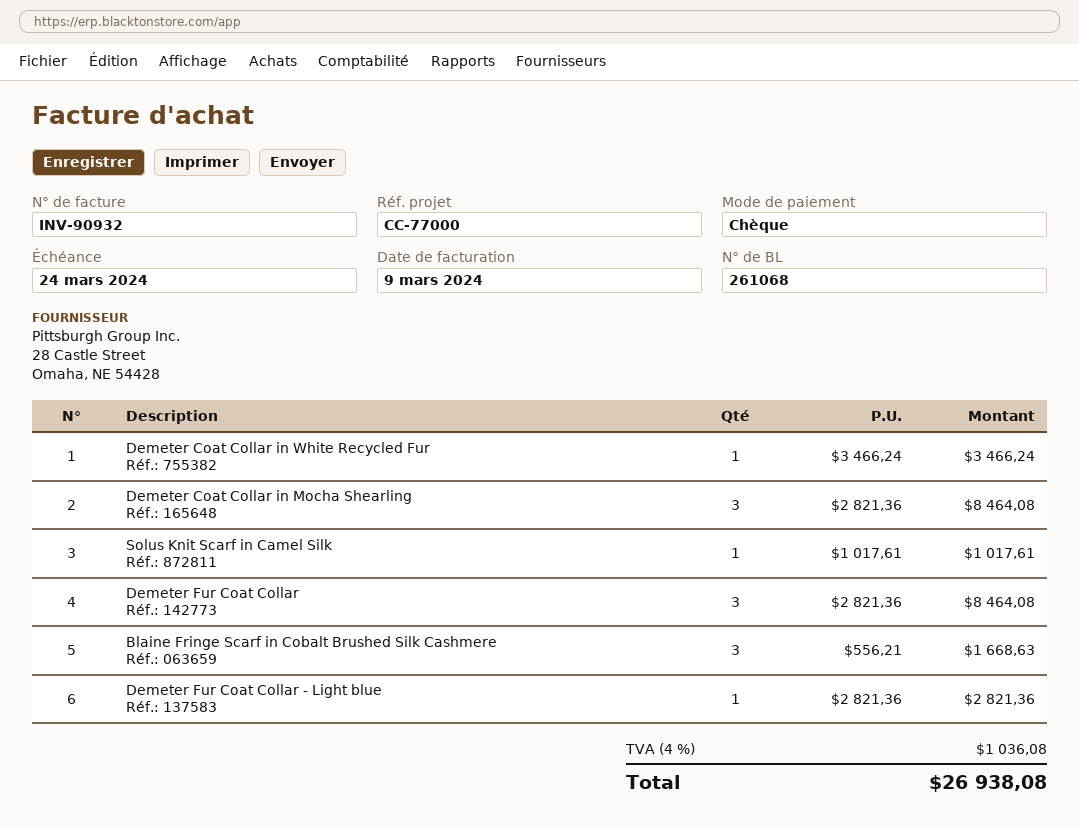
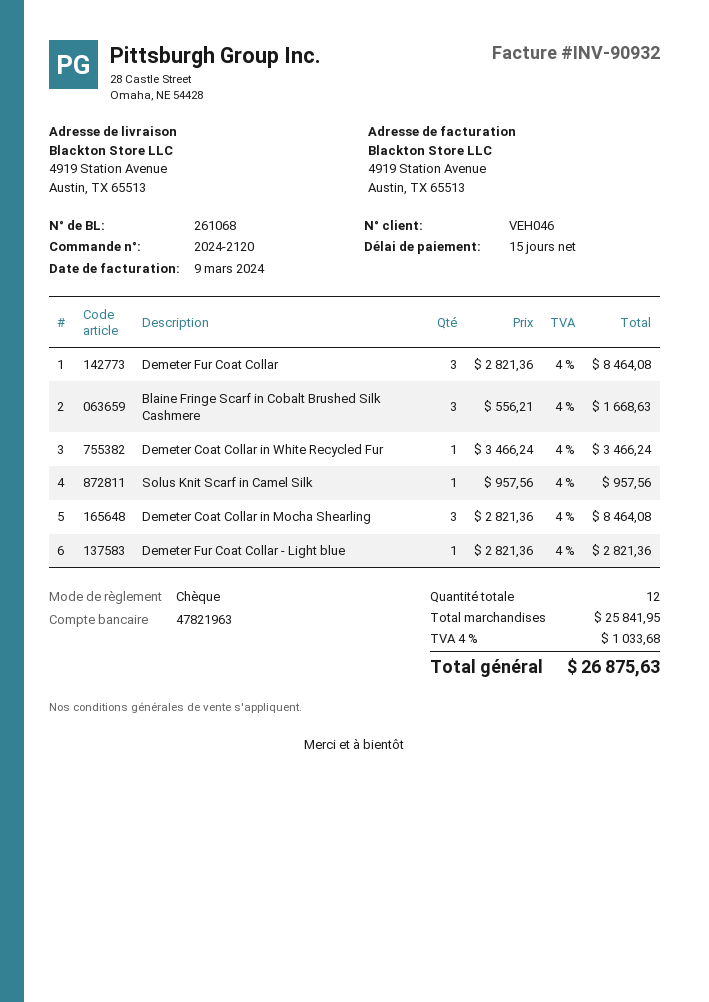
Solus Knit Scarf in Camel Silk: 1 x 1017.61 = 1017.61 -> 1 x 957.56 = 957.56
tax: 4% = 1036.08 -> 4% = 1033.68
total: 26938.08 -> 26875.63

